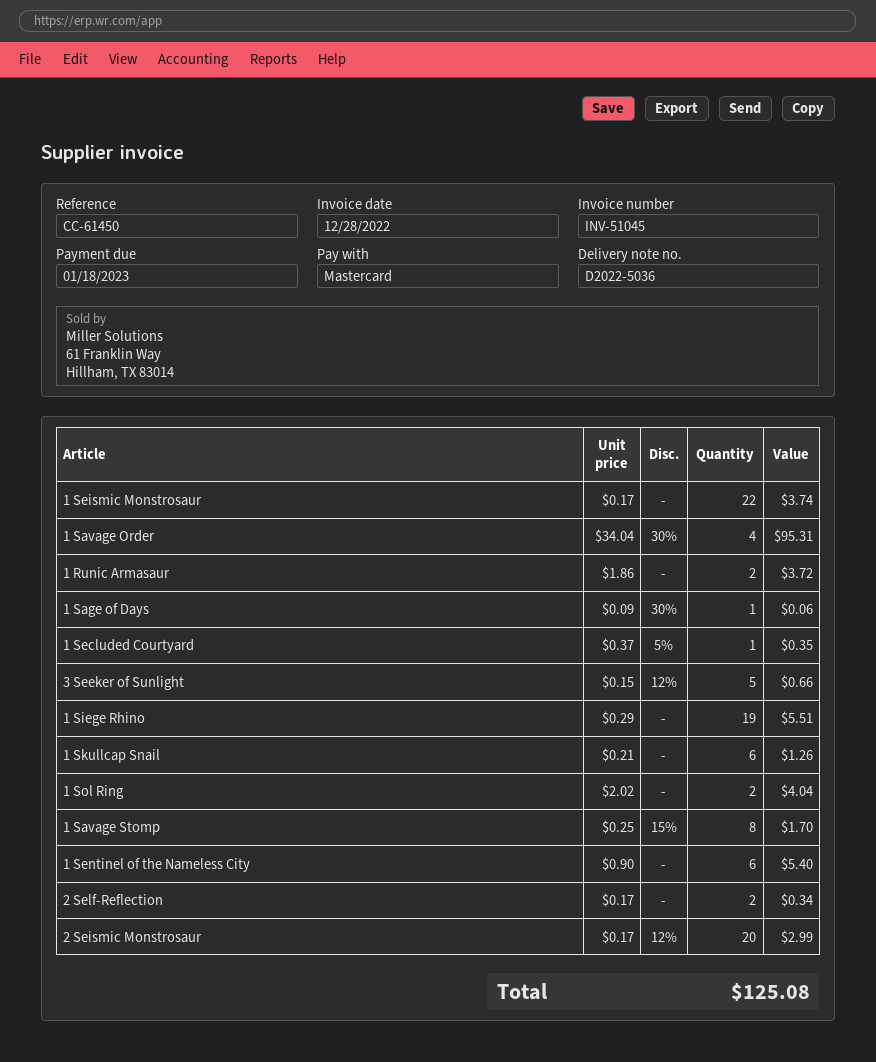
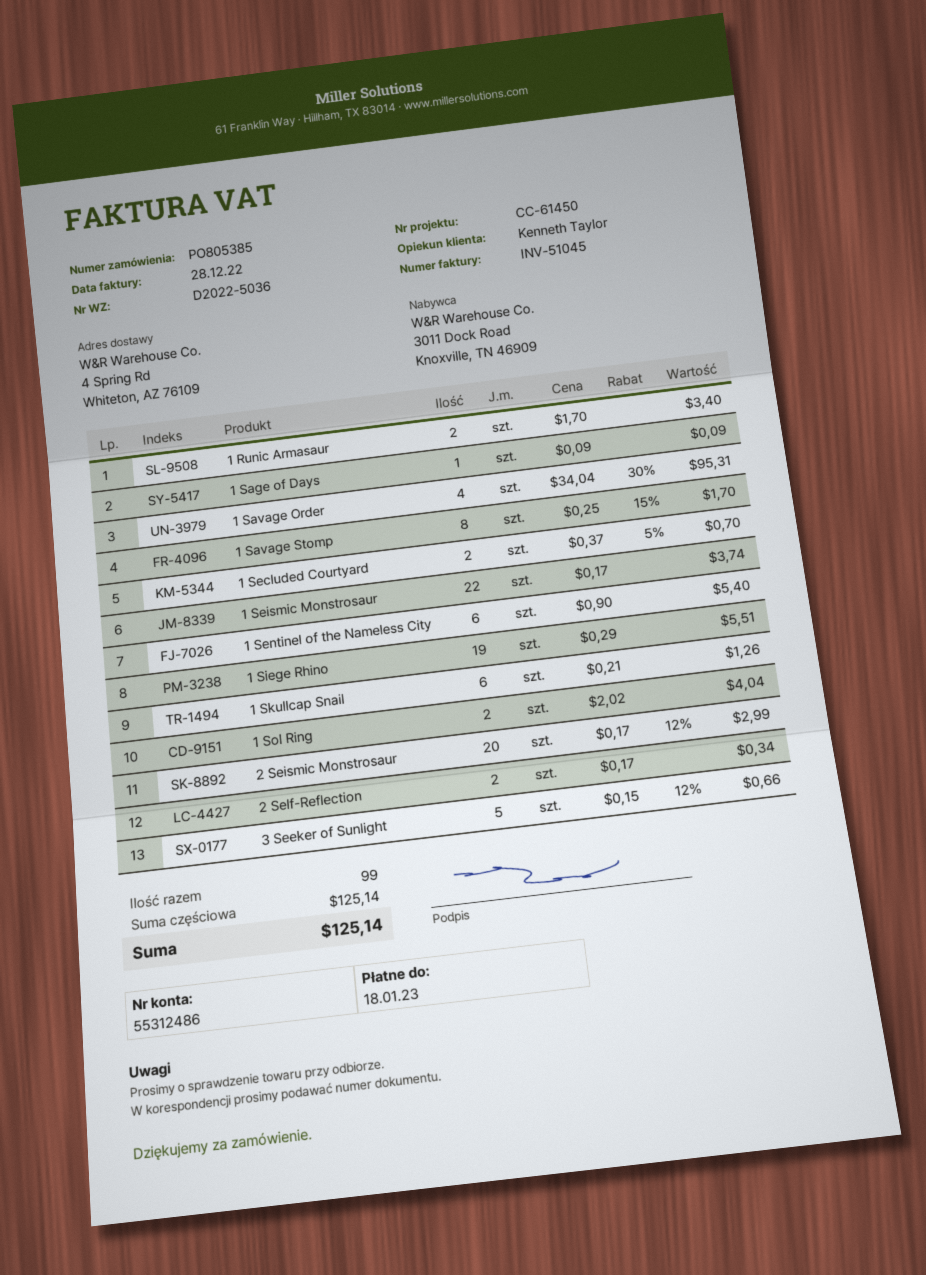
1 Runic Armasaur: 2 x 1.86 = 3.72 -> 2 x 1.70 = 3.40
1 Sage of Days: 1 x 0.09 - 30% = 0.06 -> 1 x 0.09 = 0.09
1 Secluded Courtyard: 1 x 0.37 - 5% = 0.35 -> 2 x 0.37 - 5% = 0.70
total: 125.08 -> 125.14

